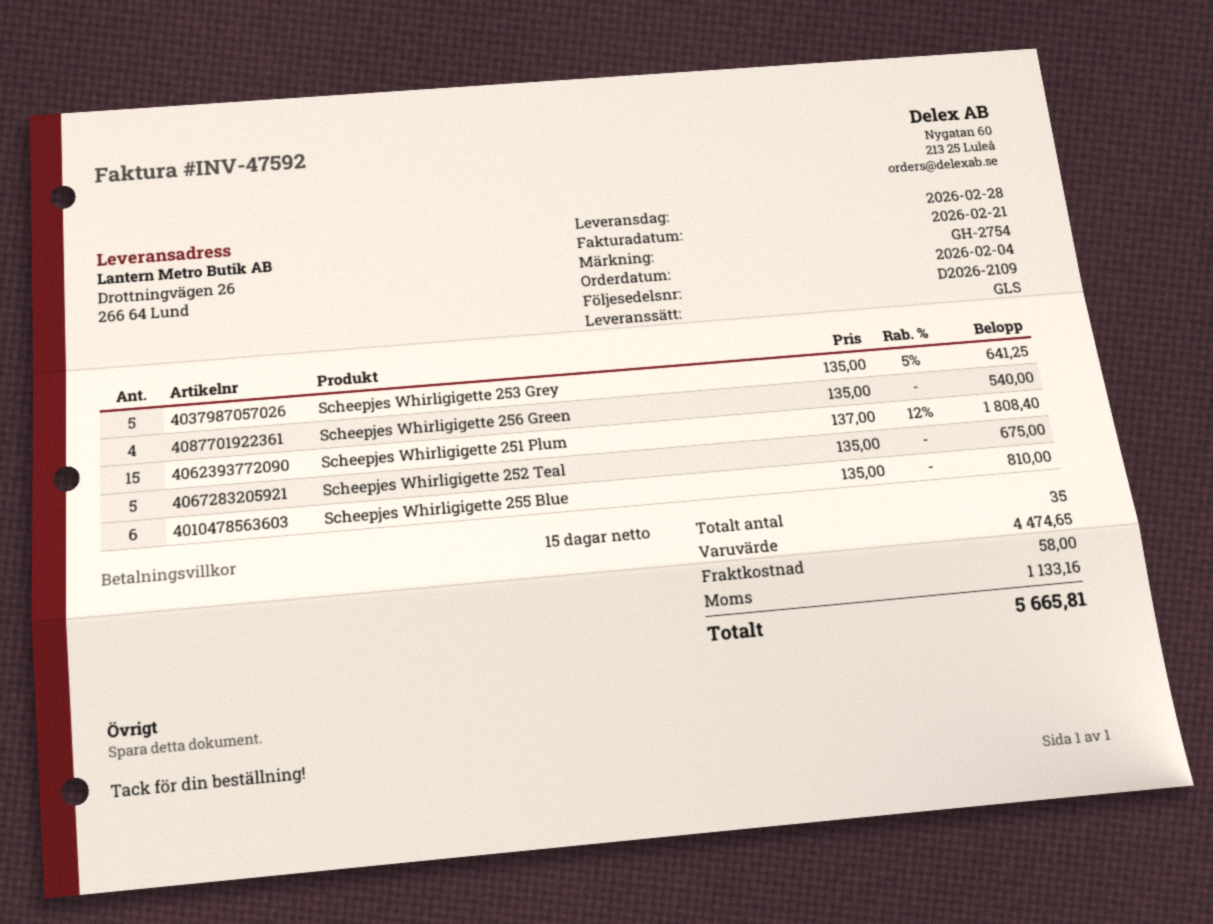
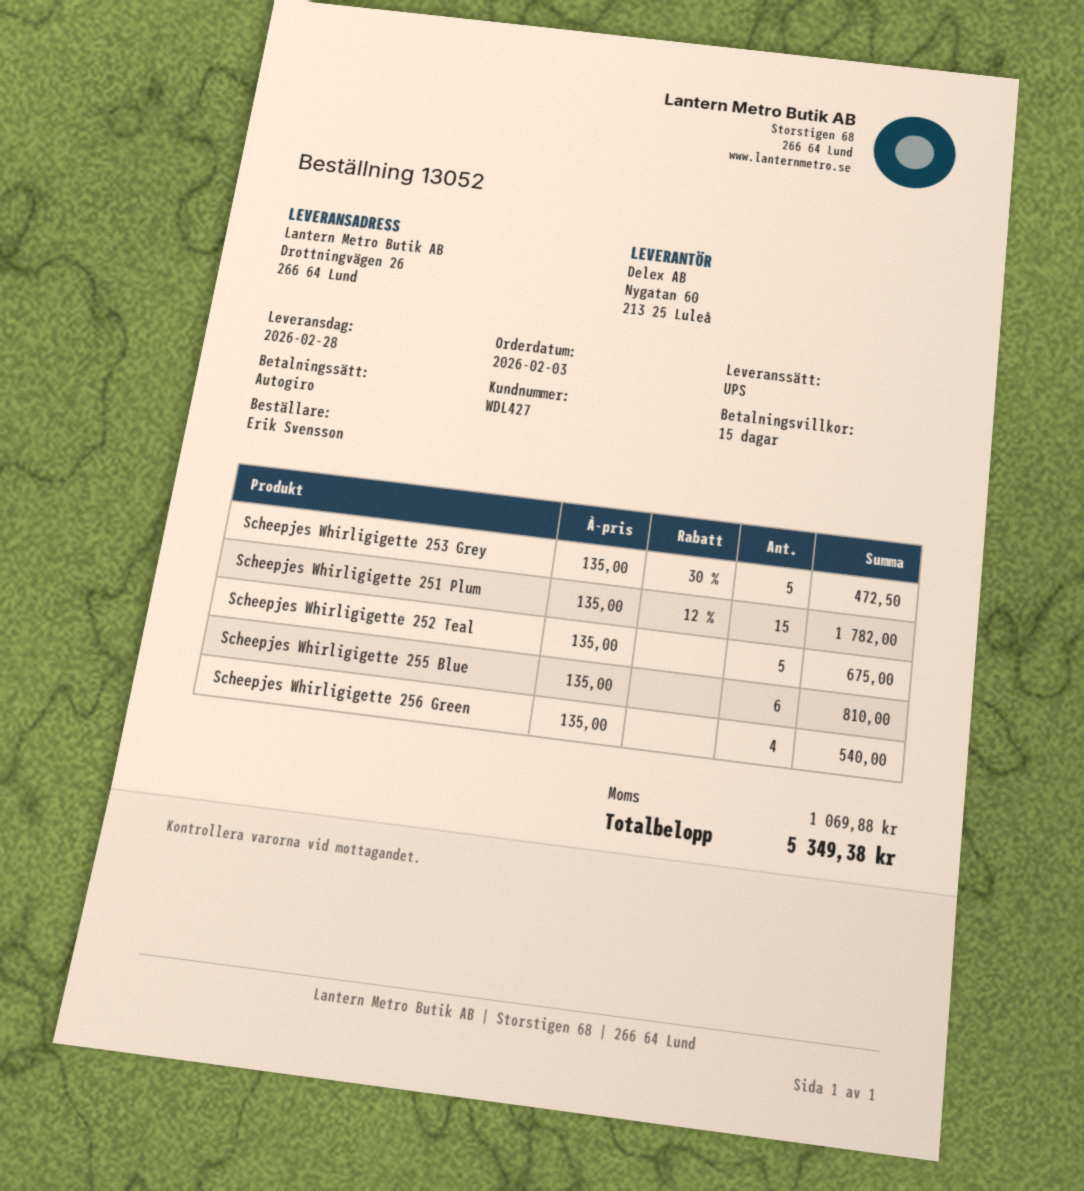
order date: 2026-02-04 -> 2026-02-03
shipping method: GLS -> UPS
Scheepjes Whirligigette 253 Grey: 5 x 135.00 - 5% = 641.25 -> 5 x 135.00 - 30% = 472.50
Scheepjes Whirligigette 251 Plum: 15 x 137.00 - 12% = 1808.40 -> 15 x 135.00 - 12% = 1782.00
shipping: 58.00 -> none
tax: 1133.16 -> 1069.88
total: 5665.81 -> 5349.38

